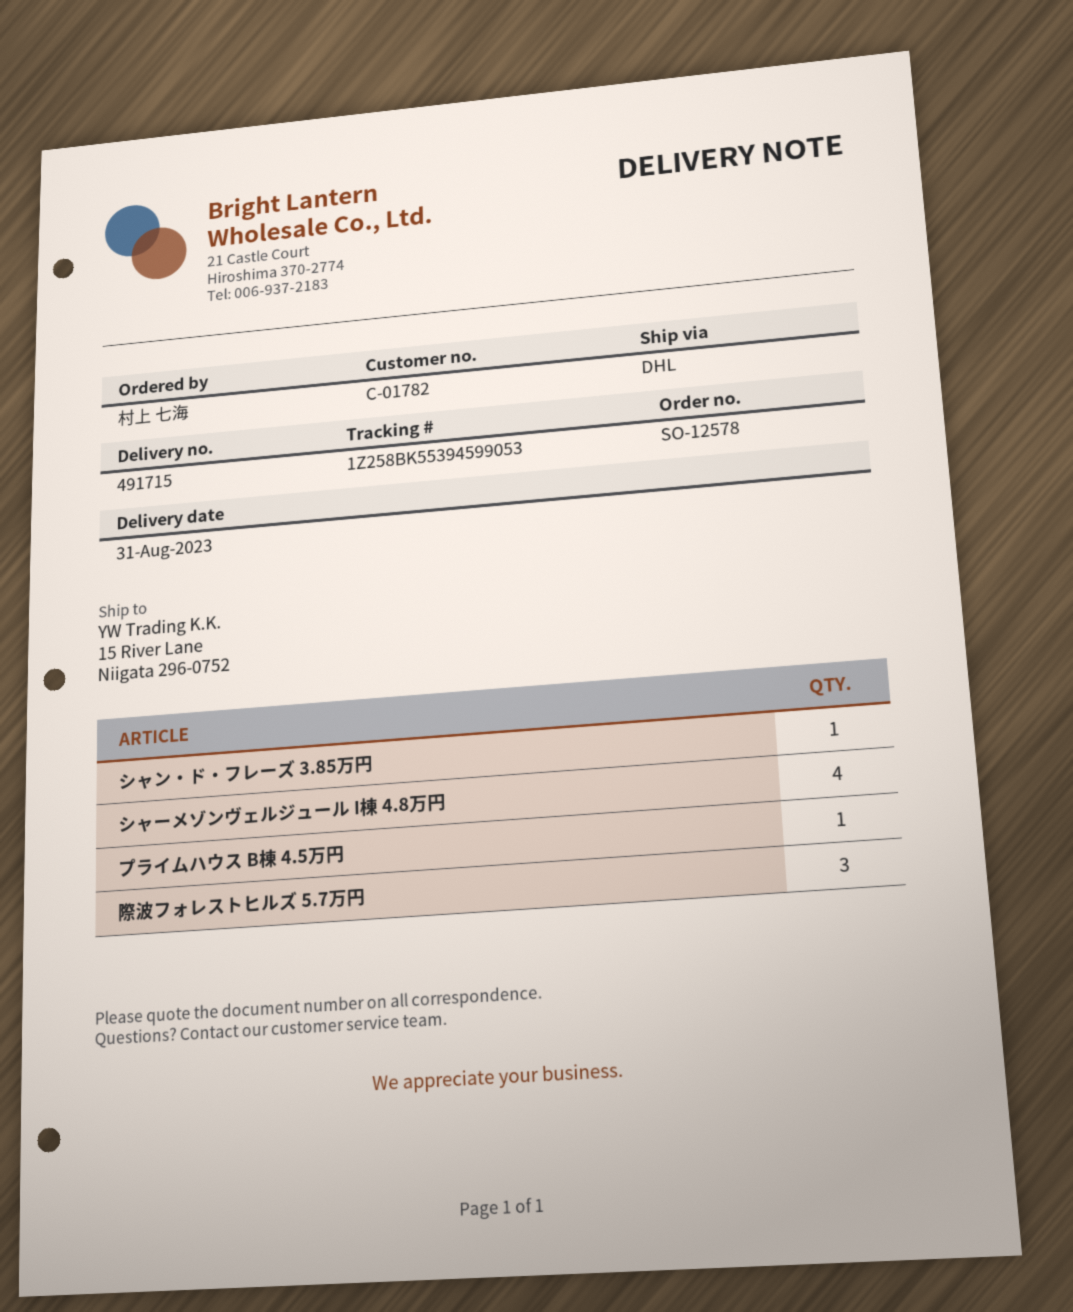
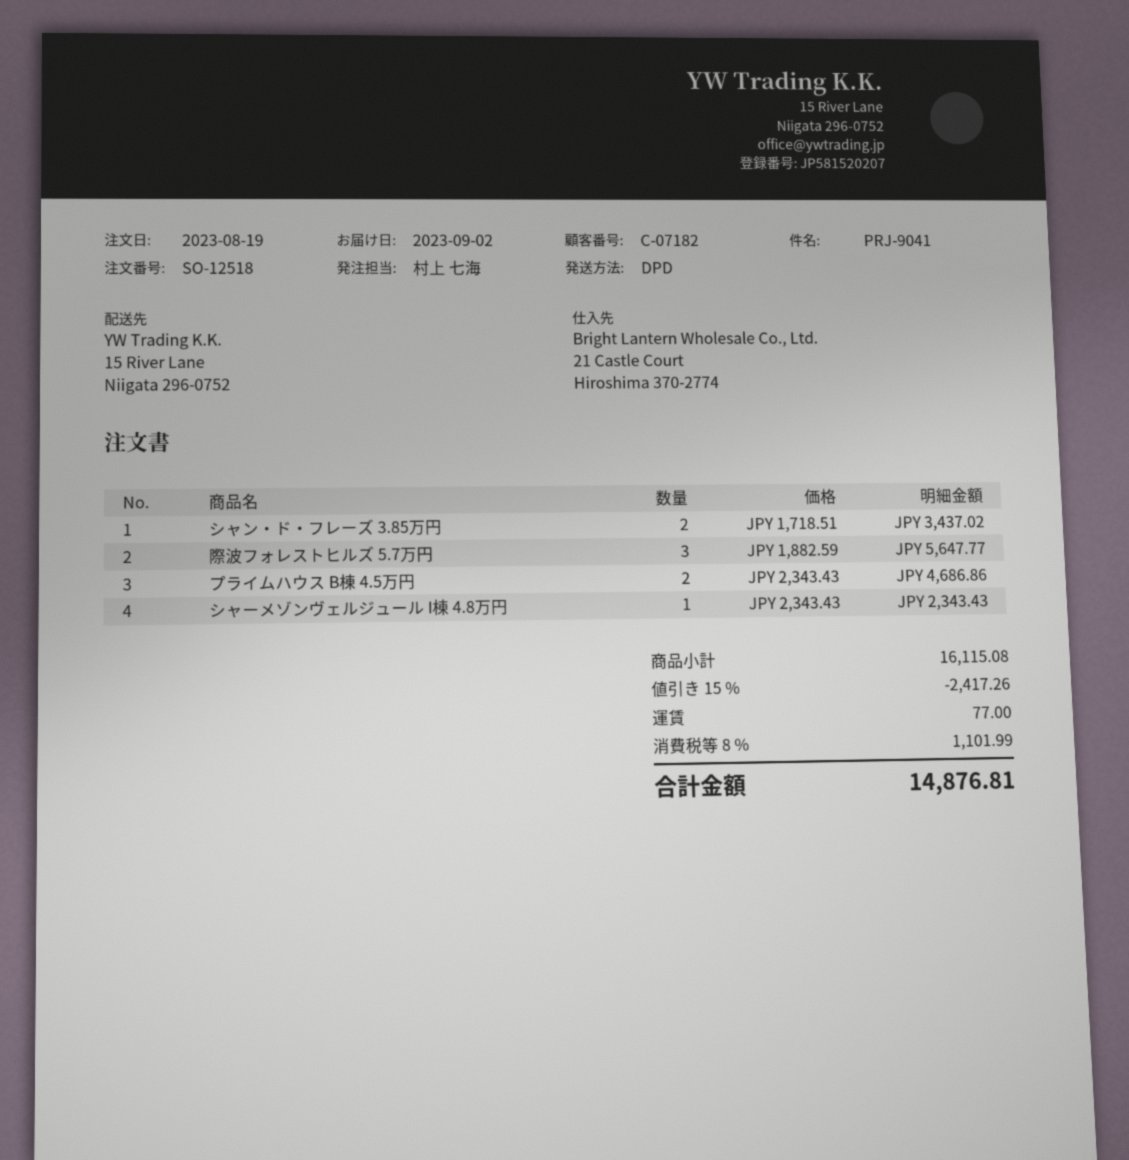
order number: SO-12578 -> SO-12518
delivery date: 2023-08-31 -> 2023-09-02
customer number: C-01782 -> C-07182
shipping method: DHL -> DPD
シャン・ド・フレーズ 3.85万円: 1 -> 2
シャーメゾンヴェルジュール I棟 4.8万円: 4 -> 1
プライムハウス B棟 4.5万円: 1 -> 2

